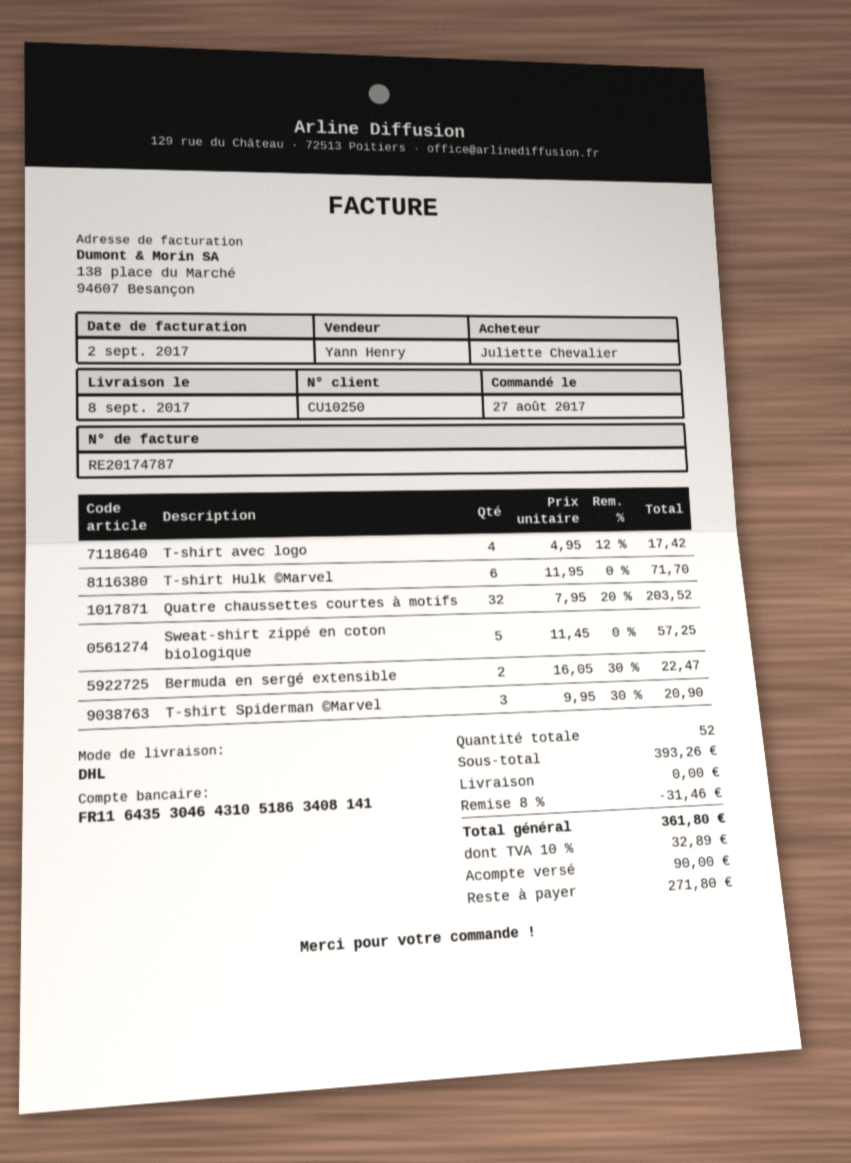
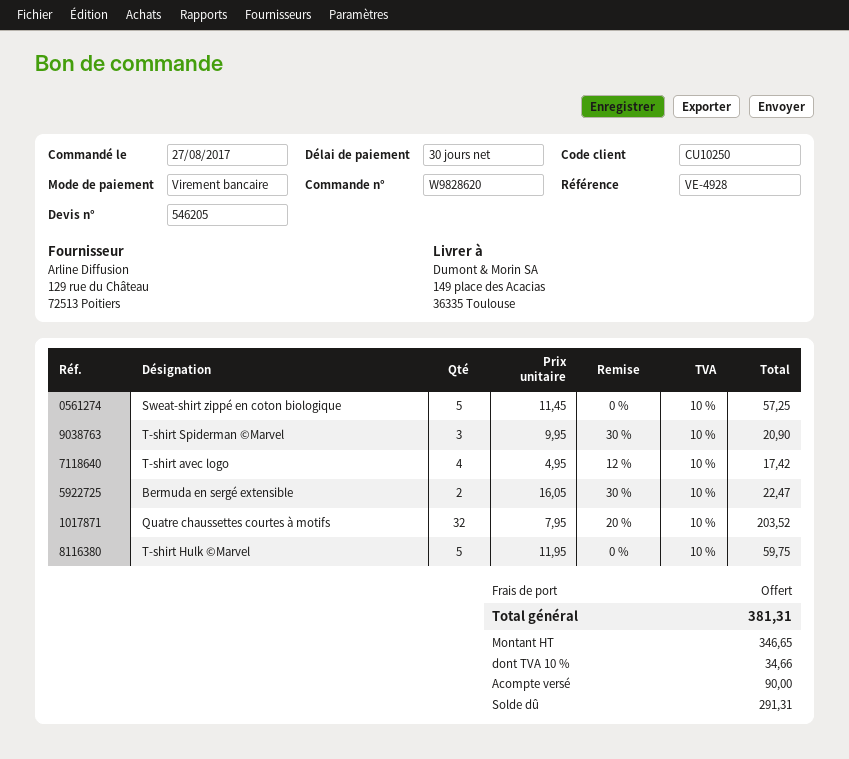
T-shirt Hulk ©Marvel: 6 x 11.95 = 71.70 -> 5 x 11.95 = 59.75
discount: 8% = 31.46 -> none
tax: 10% = 32.89 -> 10% = 34.66
total: 361.80 -> 381.31
balance: 271.80 -> 291.31

